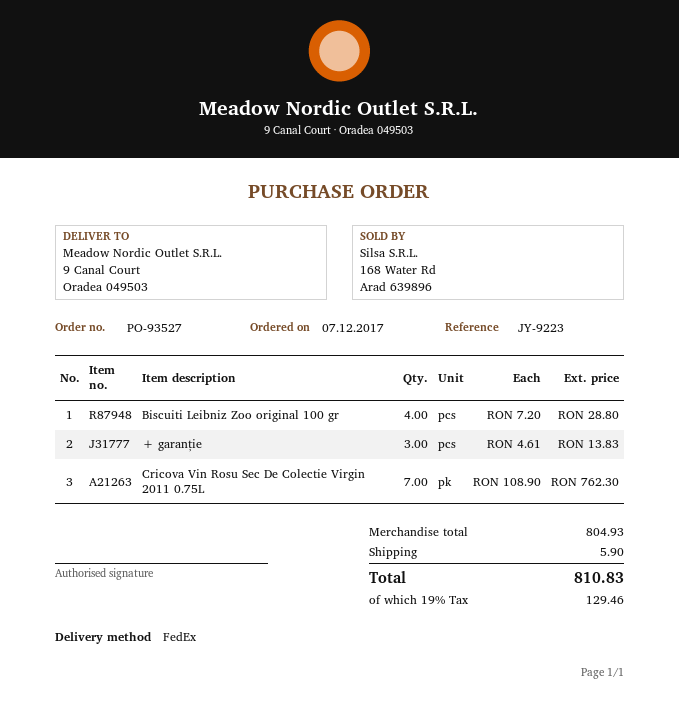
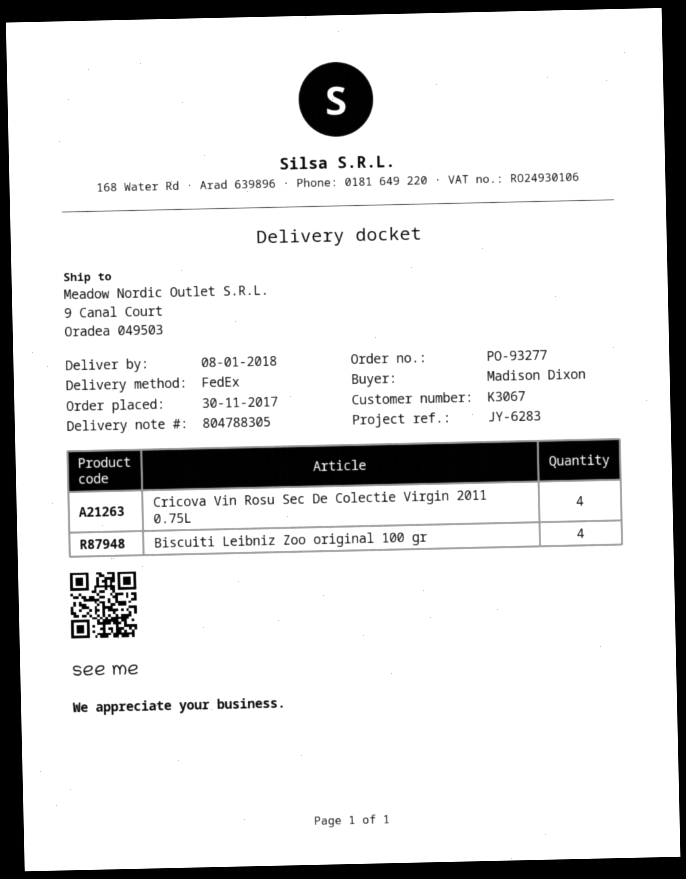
order number: PO-93527 -> PO-93277
order date: 2017-12-07 -> 2017-11-30
reference: JY-9223 -> JY-6283
+ garanție: 3 -> none
Cricova Vin Rosu Sec De Colectie Virgin 2011 0.75L: 7 -> 4

